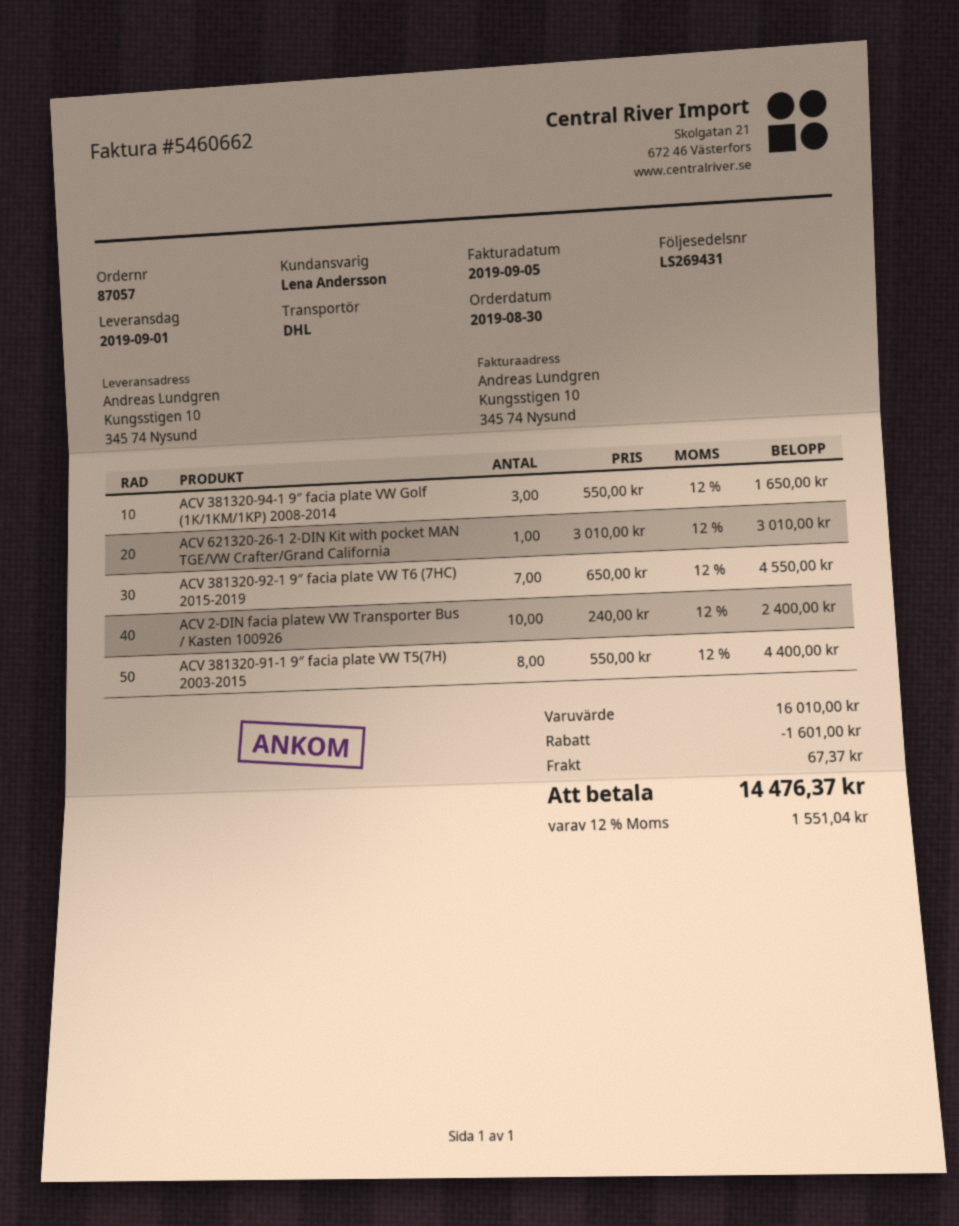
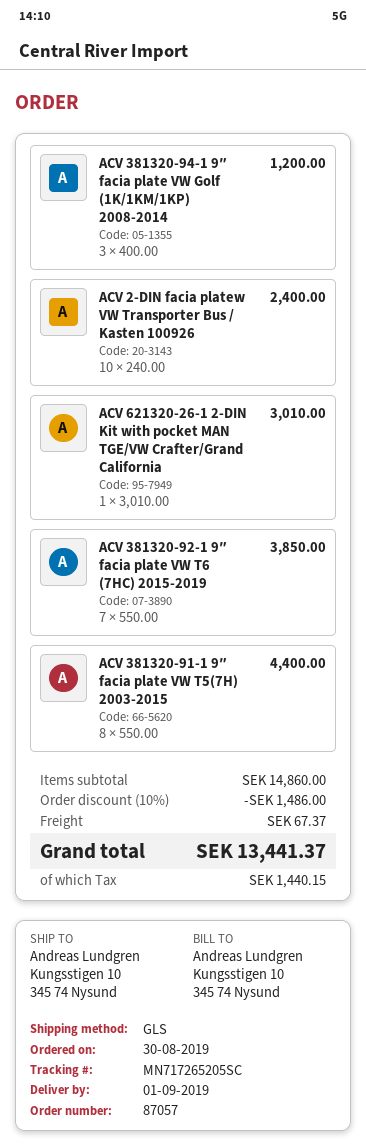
shipping method: DHL -> GLS
ACV 381320-94-1 9″ facia plate VW Golf (1K/1KM/1KP) 2008-2014: 3 x 550.00 = 1650.00 -> 3 x 400.00 = 1200.00
ACV 381320-92-1 9″ facia plate VW T6 (7HC) 2015-2019: 7 x 650.00 = 4550.00 -> 7 x 550.00 = 3850.00
subtotal: 16010.00 -> 14860.00
discount: 1601.00 -> 1486.00
tax: 1551.04 -> 1440.15
total: 14476.37 -> 13441.37

